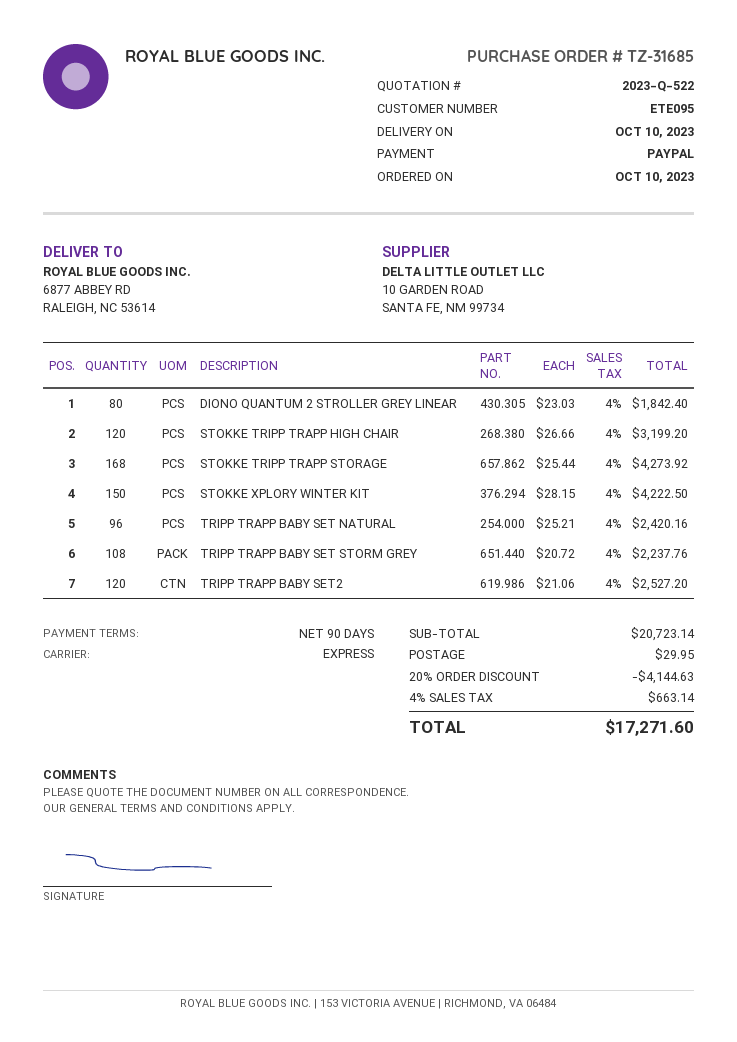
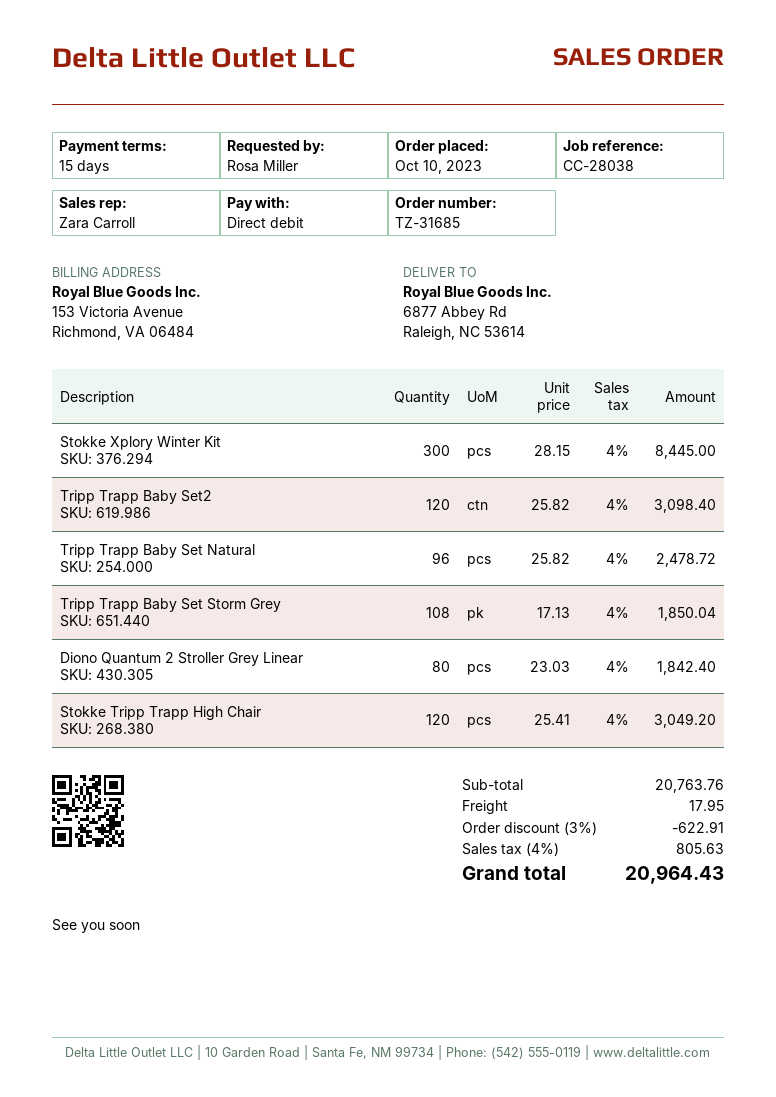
payment terms: 90 days -> 15 days
payment method: PayPal -> direct debit
STOKKE TRIPP TRAPP HIGH CHAIR: 120 x 26.66 = 3199.20 -> 120 x 25.41 = 3049.20
STOKKE TRIPP TRAPP STORAGE: 168 x 25.44 = 4273.92 -> none
STOKKE XPLORY WINTER KIT: 150 x 28.15 = 4222.50 -> 300 x 28.15 = 8445.00
TRIPP TRAPP BABY SET NATURAL: 96 x 25.21 = 2420.16 -> 96 x 25.82 = 2478.72
TRIPP TRAPP BABY SET STORM GREY: 108 x 20.72 = 2237.76 -> 108 x 17.13 = 1850.04
TRIPP TRAPP BABY SET2: 120 x 21.06 = 2527.20 -> 120 x 25.82 = 3098.40
subtotal: 20723.14 -> 20763.76
discount: 20% = 4144.63 -> 3% = 622.91
shipping: 29.95 -> 17.95
tax: 4% = 663.14 -> 4% = 805.63
total: 17271.60 -> 20964.43

